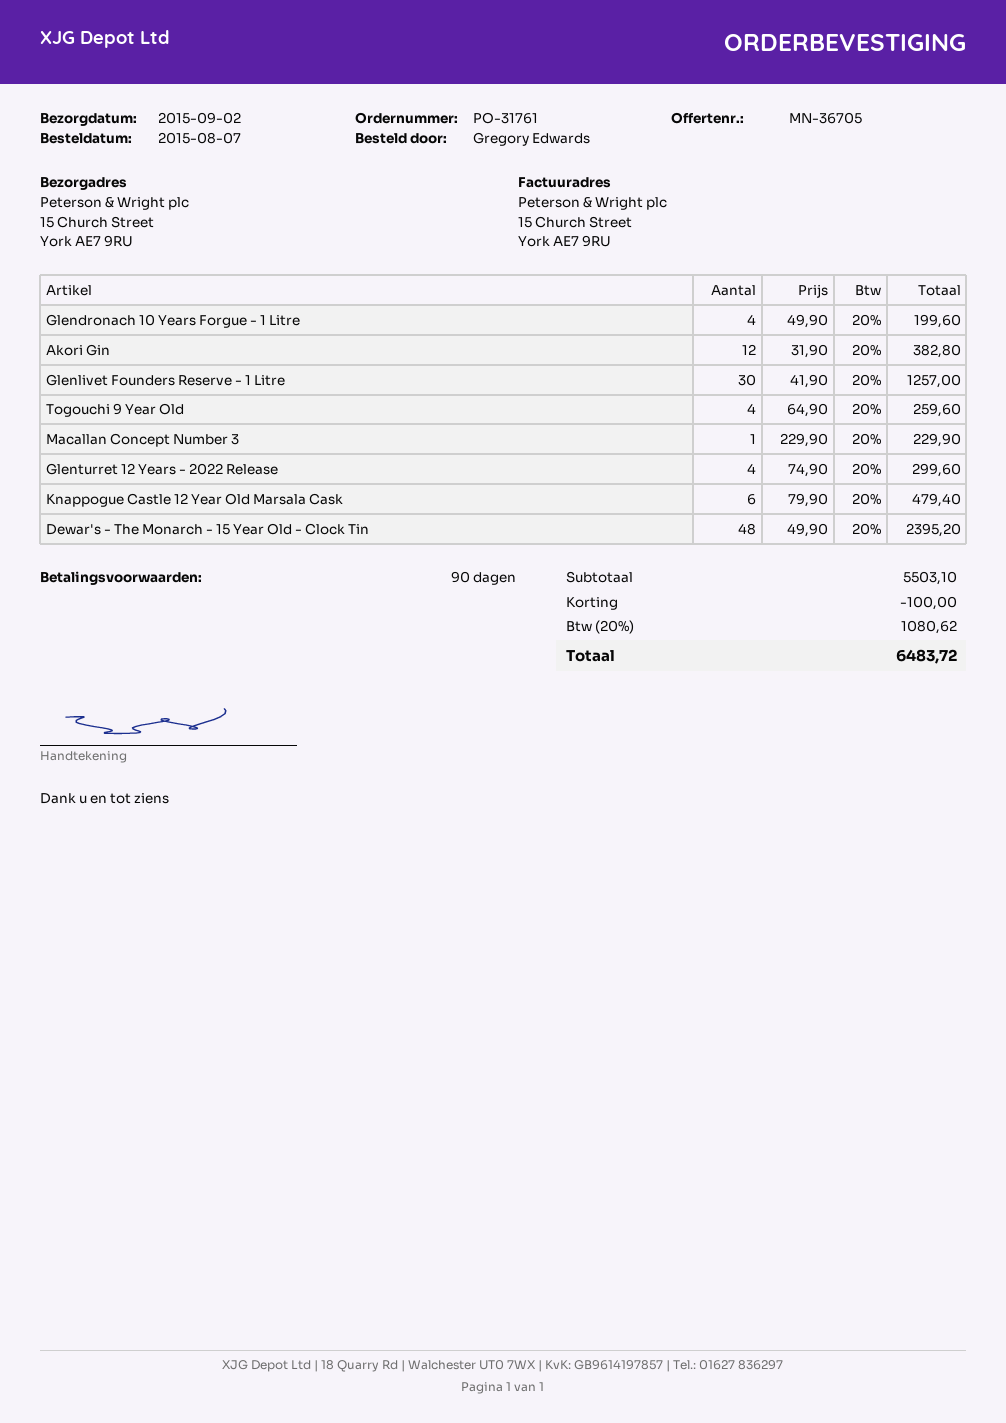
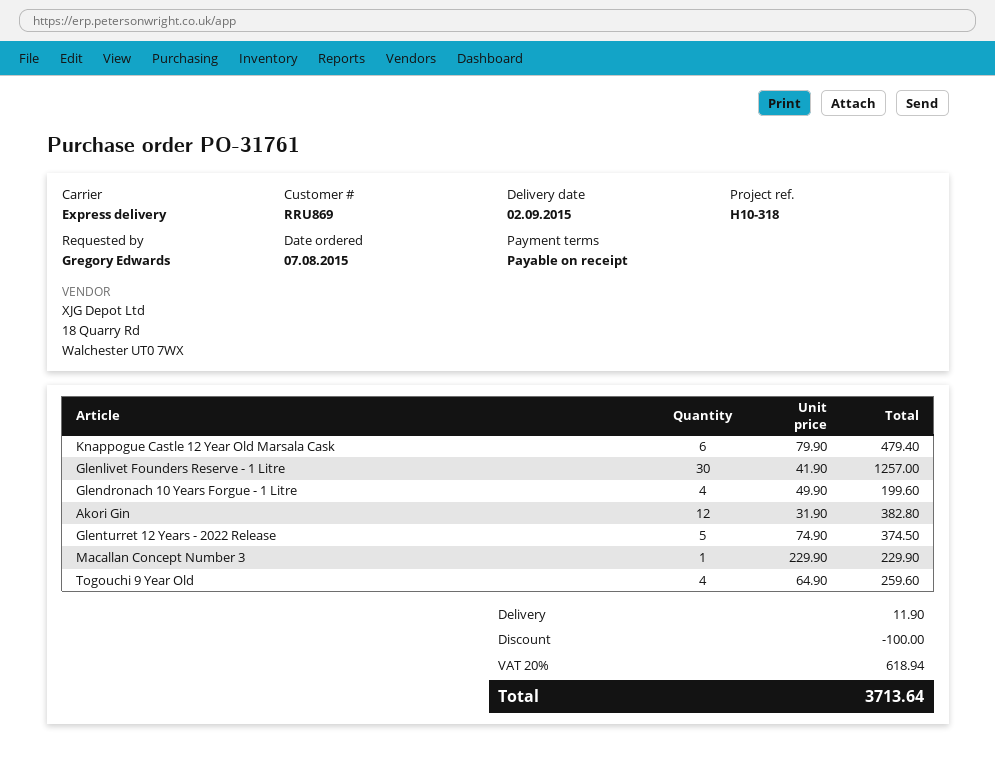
payment terms: 90 days -> on receipt
Glenturret 12 Years - 2022 Release: 4 x 74.90 = 299.60 -> 5 x 74.90 = 374.50
Dewar's - The Monarch - 15 Year Old - Clock Tin: 48 x 49.90 = 2395.20 -> none
shipping: none -> 11.90
tax: 20% = 1080.62 -> 20% = 618.94
total: 6483.72 -> 3713.64

